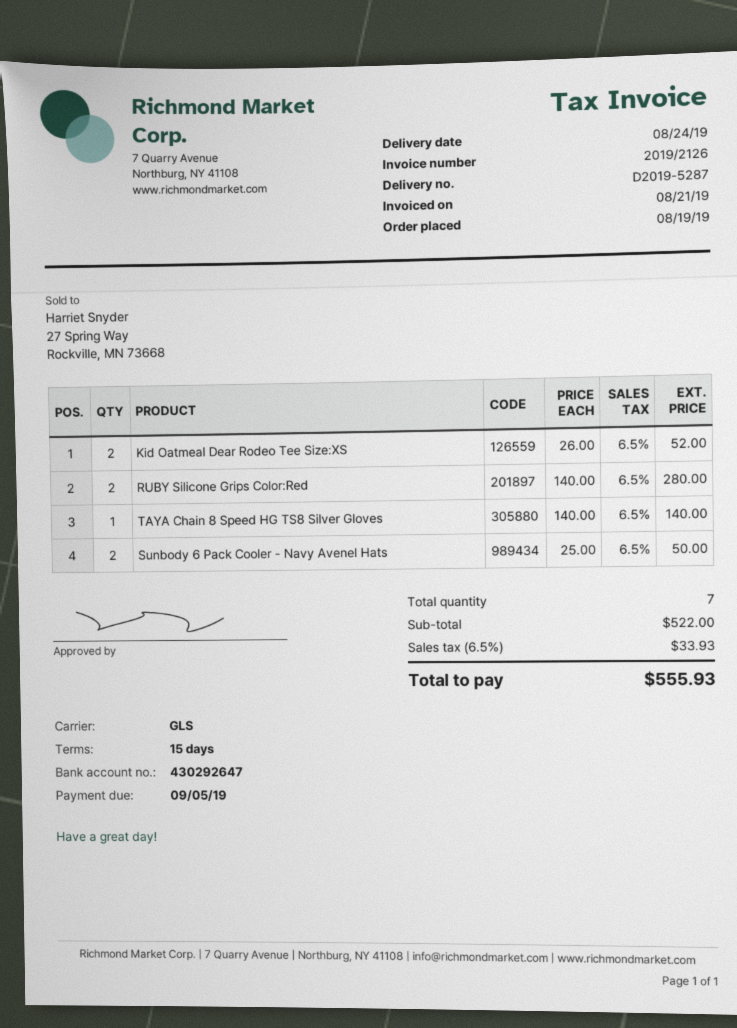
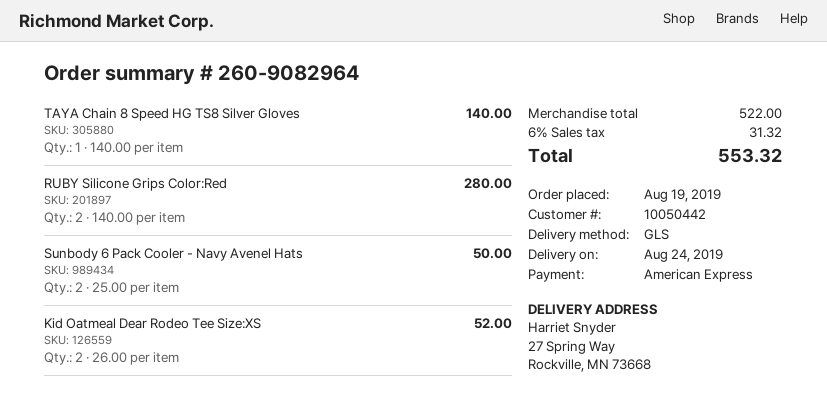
tax: 6.5% = 33.93 -> 6% = 31.32
total: 555.93 -> 553.32

